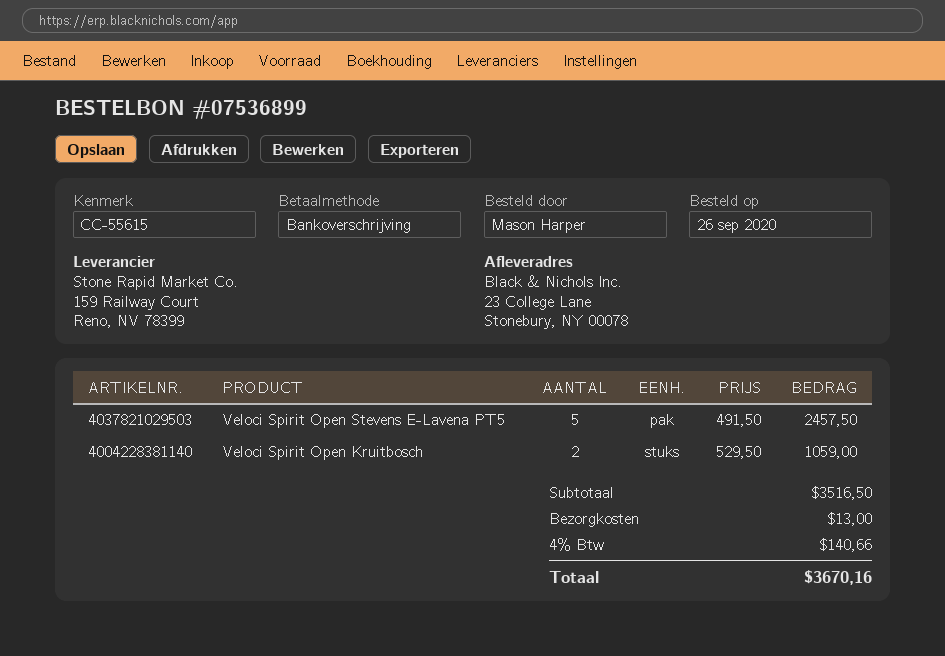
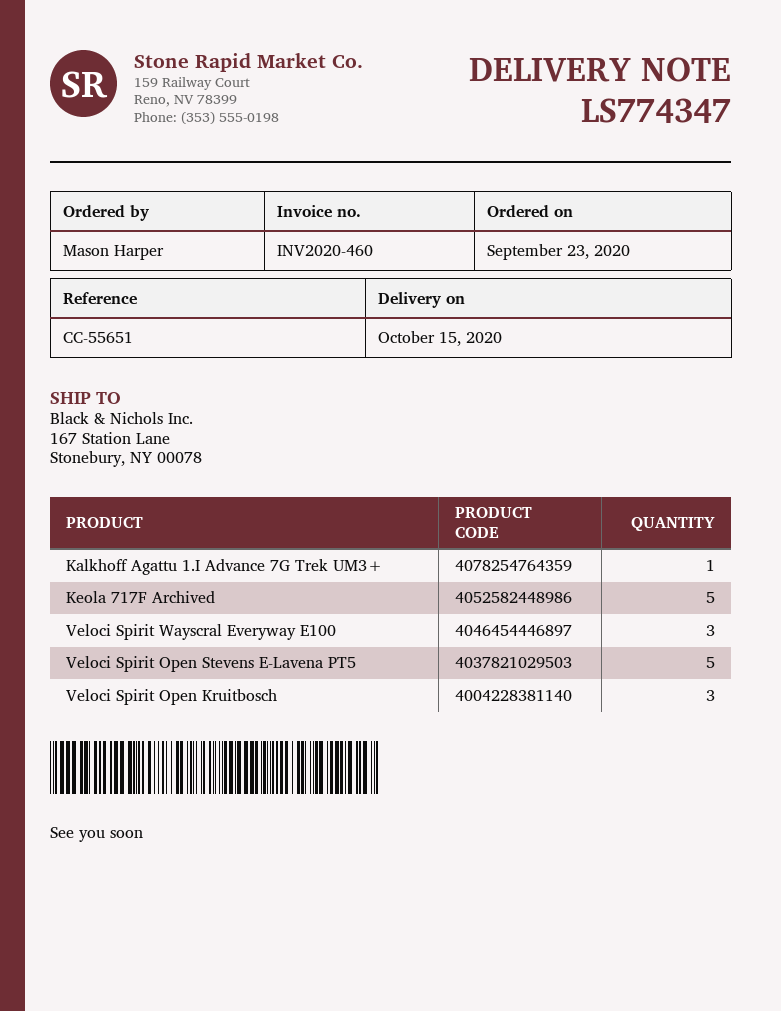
order date: 2020-09-26 -> 2020-09-23
reference: CC-55615 -> CC-55651
ship to: 23 College Lane, Stonebury, NY 00078 -> 167 Station Lane, Stonebury, NY 00078
Veloci Spirit Open Kruitbosch: 2 -> 3
Kalkhoff Agattu 1.I Advance 7G Trek UM3+: none -> 1
Keola 717F Archived: none -> 5
Veloci Spirit Wayscral Everyway E100: none -> 3

